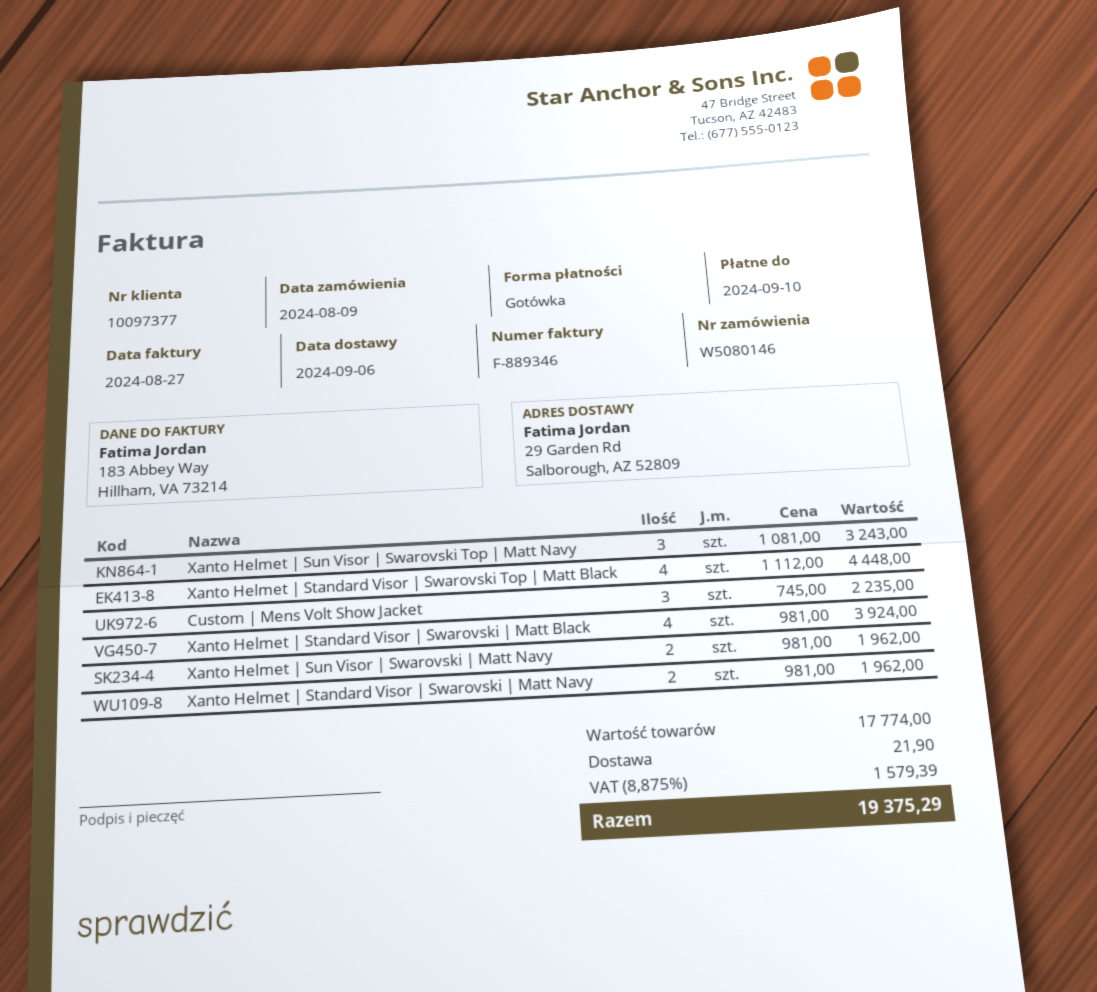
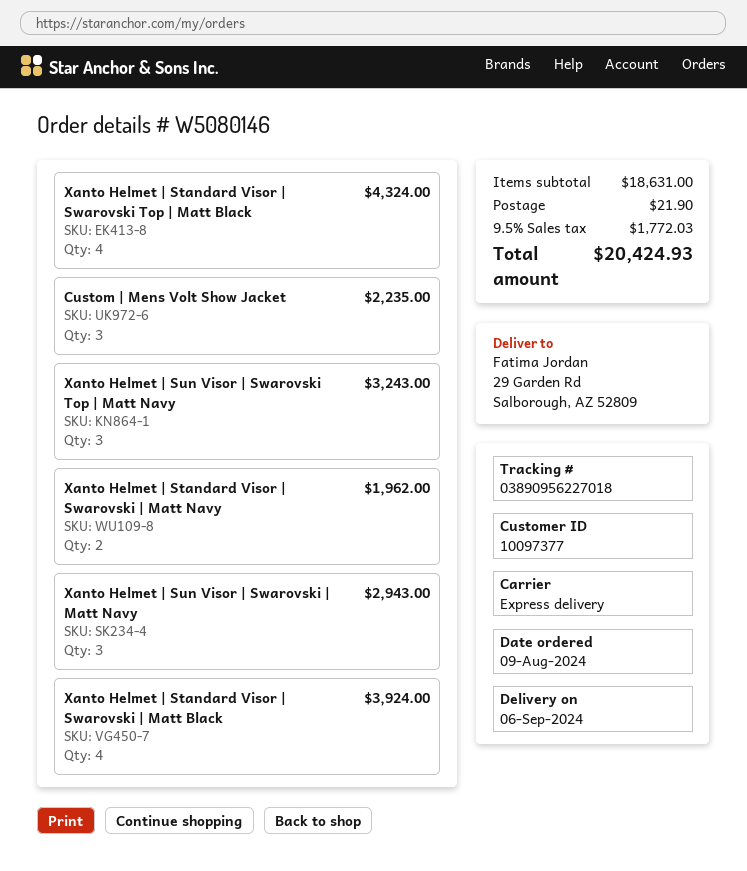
Xanto Helmet | Standard Visor | Swarovski Top | Matt Black: 4 for 4448.00 -> 4 for 4324.00
Xanto Helmet | Sun Visor | Swarovski | Matt Navy: 2 for 1962.00 -> 3 for 2943.00
subtotal: 17774.00 -> 18631.00
tax: 8.875% = 1579.39 -> 9.5% = 1772.03
total: 19375.29 -> 20424.93

